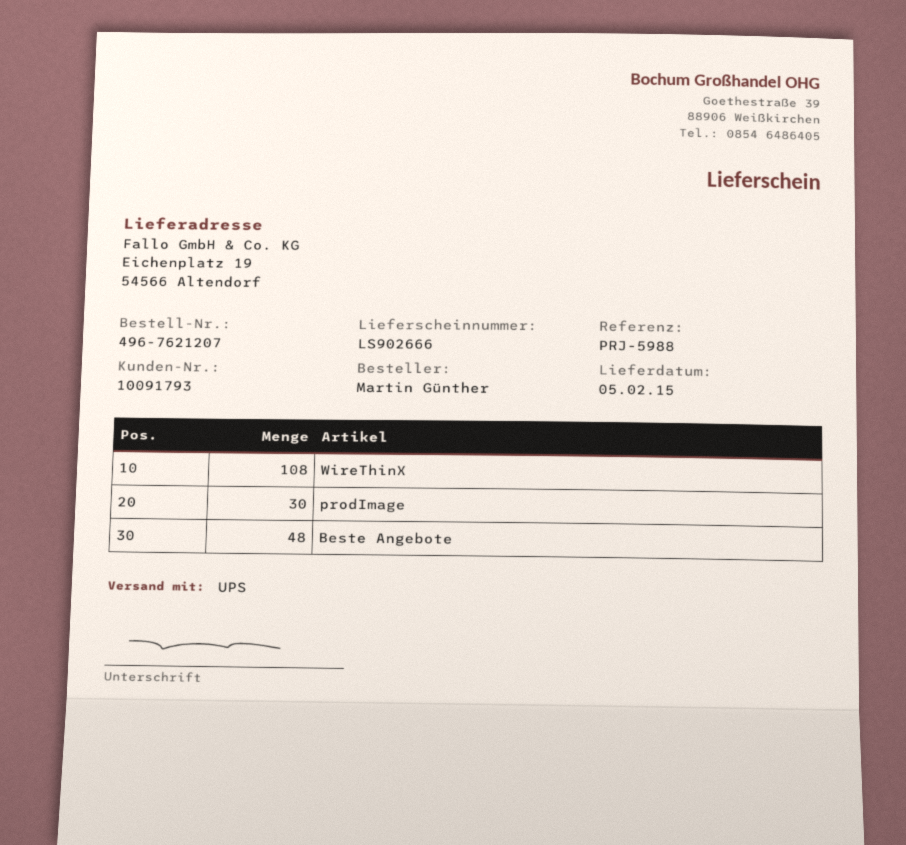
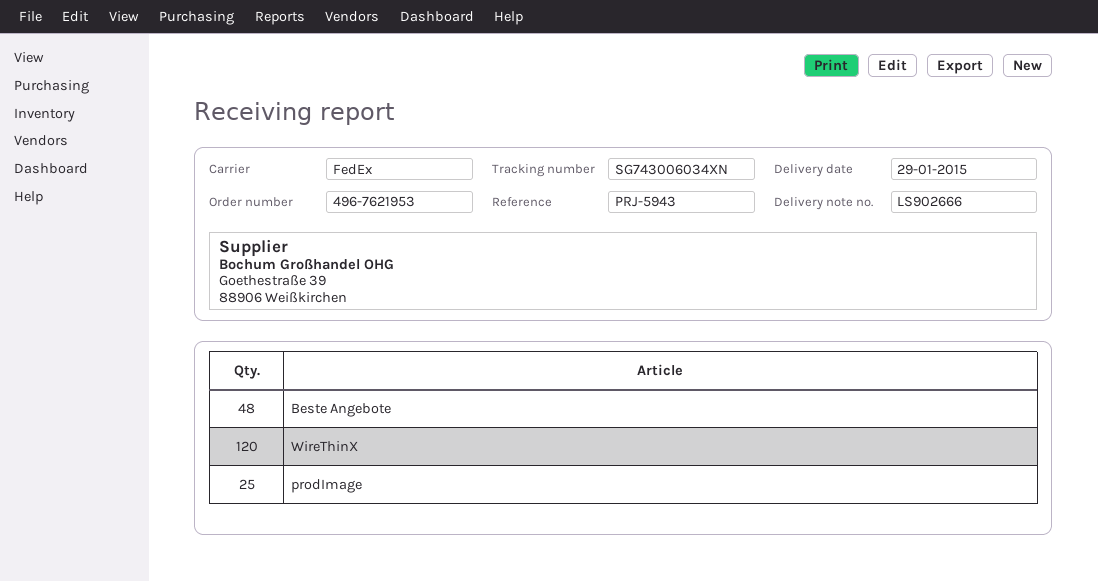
order number: 496-7621207 -> 496-7621953
delivery date: 2015-02-05 -> 2015-01-29
reference: PRJ-5988 -> PRJ-5943
shipping method: UPS -> FedEx
WireThinX: 108 -> 120
prodImage: 30 -> 25

